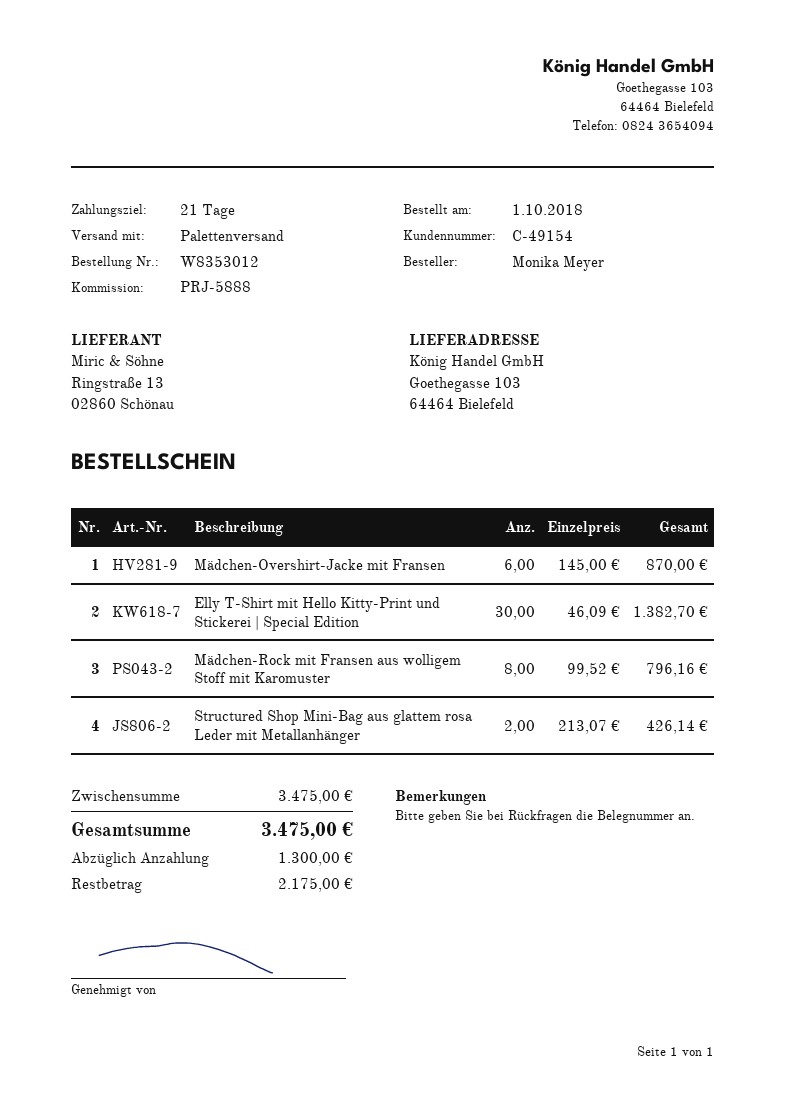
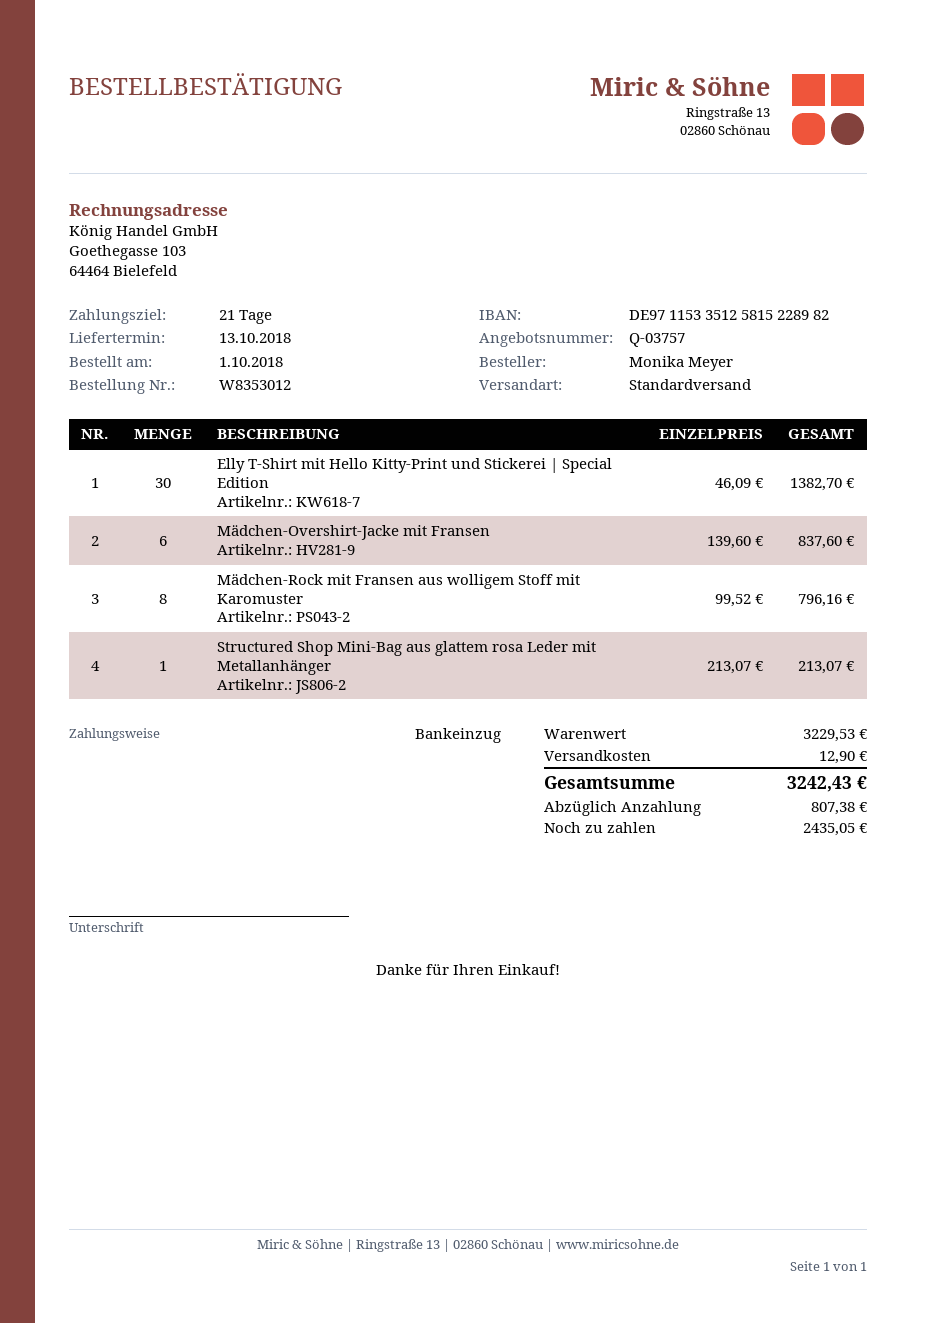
shipping method: pallet freight -> standard
Mädchen-Overshirt-Jacke mit Fransen: 6 x 145.00 = 870.00 -> 6 x 139.60 = 837.60
Structured Shop Mini-Bag aus glattem rosa Leder mit Metallanhänger: 2 x 213.07 = 426.14 -> 1 x 213.07 = 213.07
subtotal: 3475.00 -> 3229.53
shipping: none -> 12.90
total: 3475.00 -> 3242.43
deposit: 1300.00 -> 807.38
balance: 2175.00 -> 2435.05

